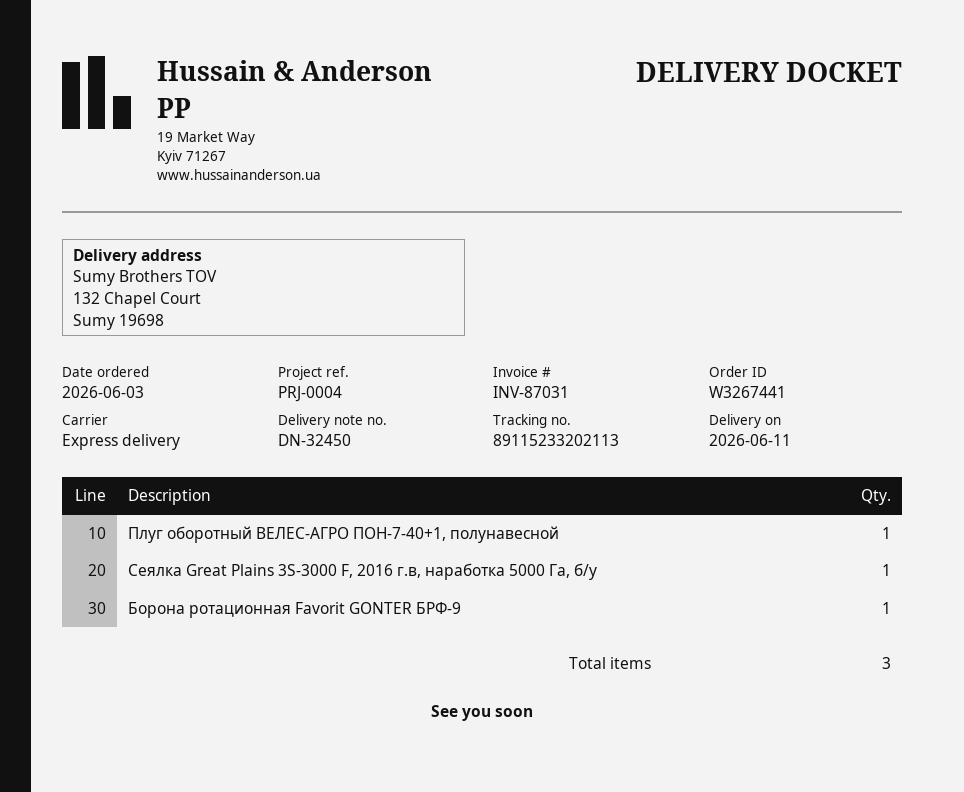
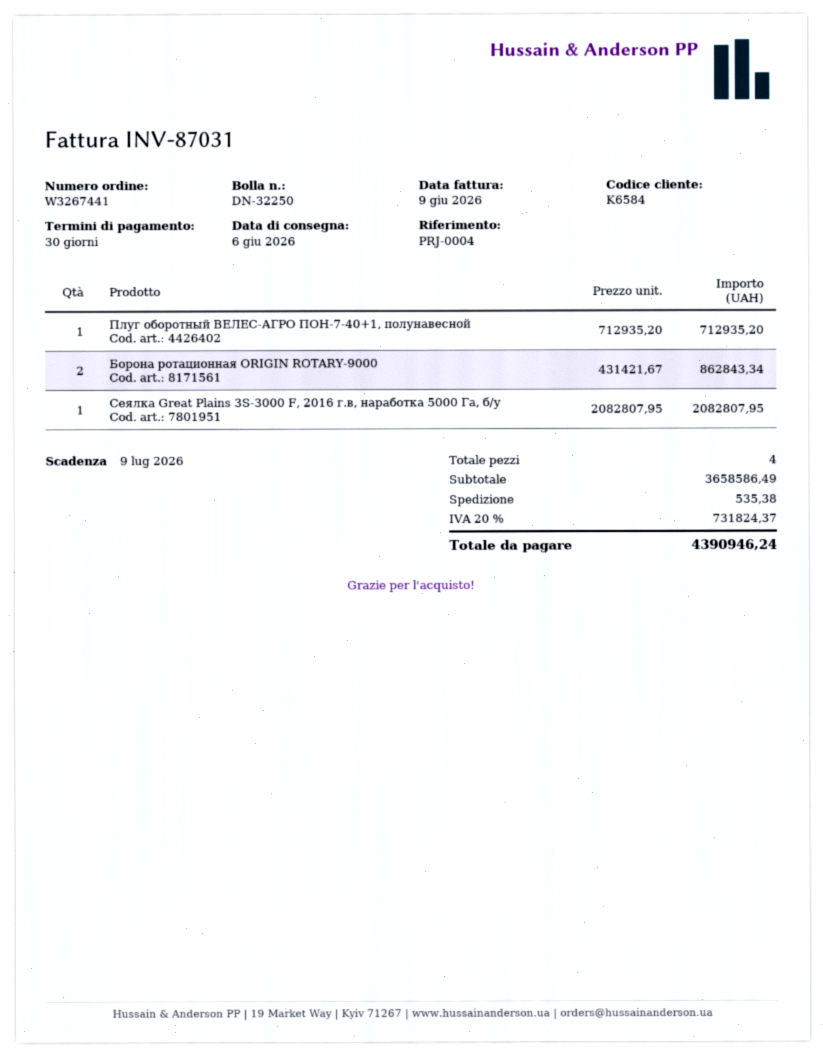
delivery note number: DN-32450 -> DN-32250
delivery date: 2026-06-11 -> 2026-06-06
Борона ротационная Favorit GONTER БРФ-9: 1 -> none
Борона ротационная ORIGIN ROTARY-9000: none -> 2
total quantity: 3 -> 4

